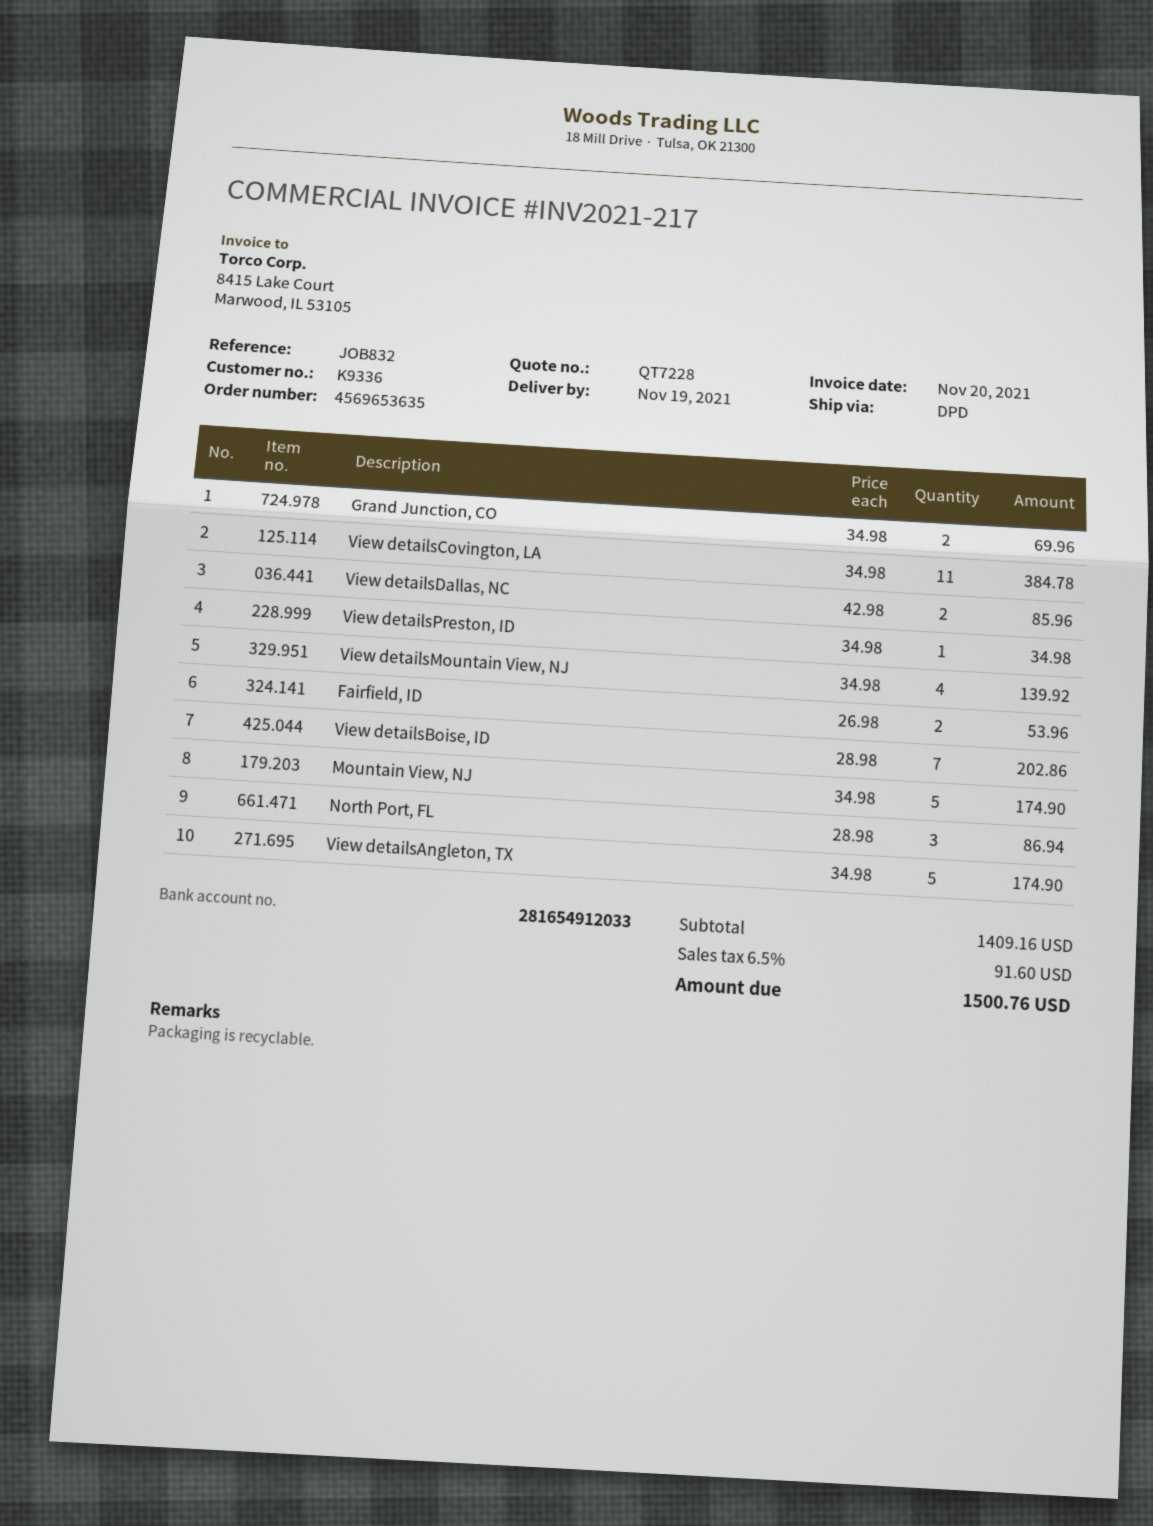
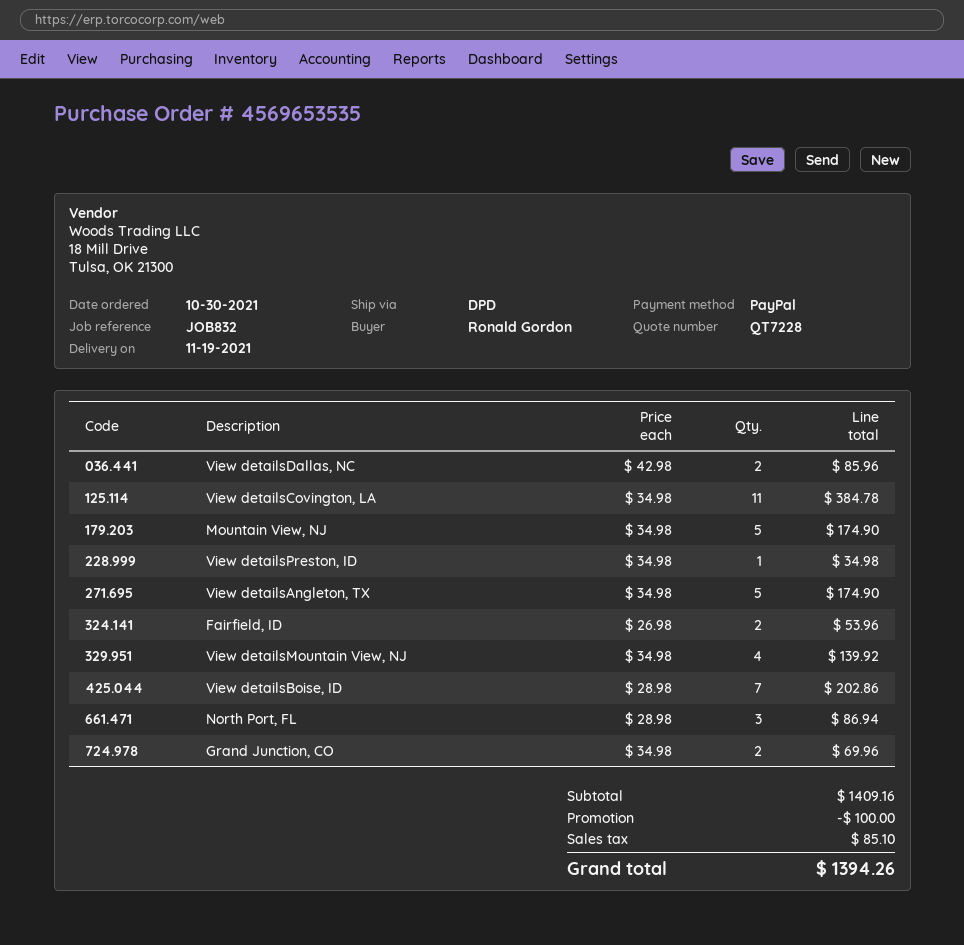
order number: 4569653635 -> 4569653535
discount: none -> 100.00
tax: 91.60 -> 85.10
total: 1500.76 -> 1394.26

